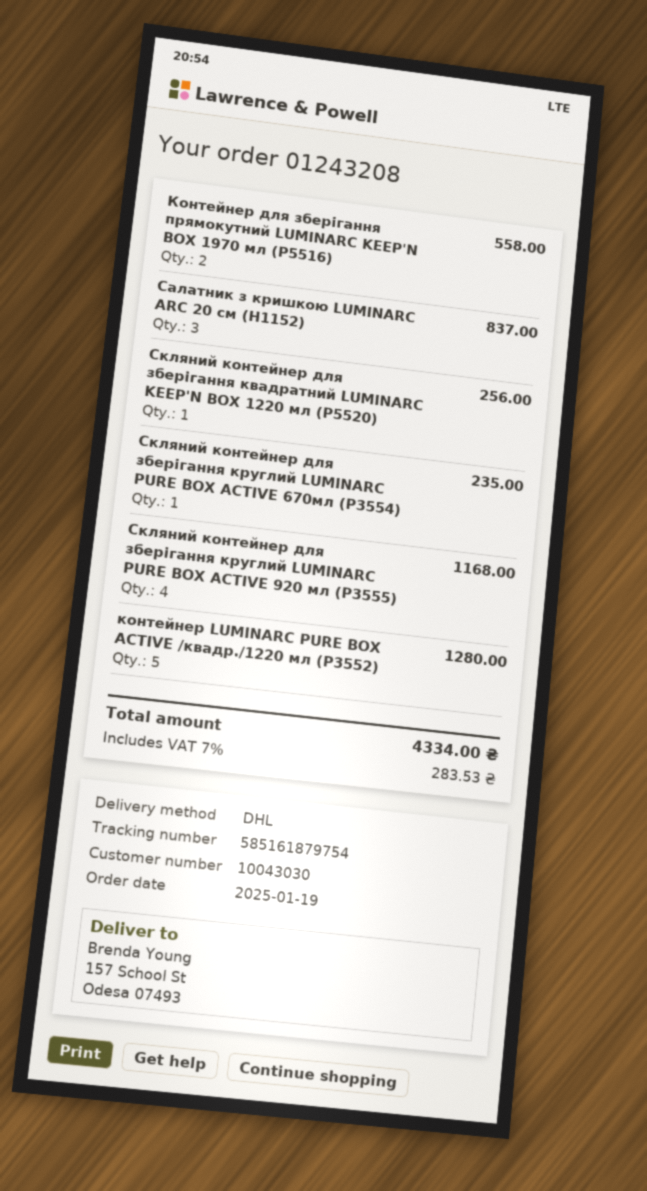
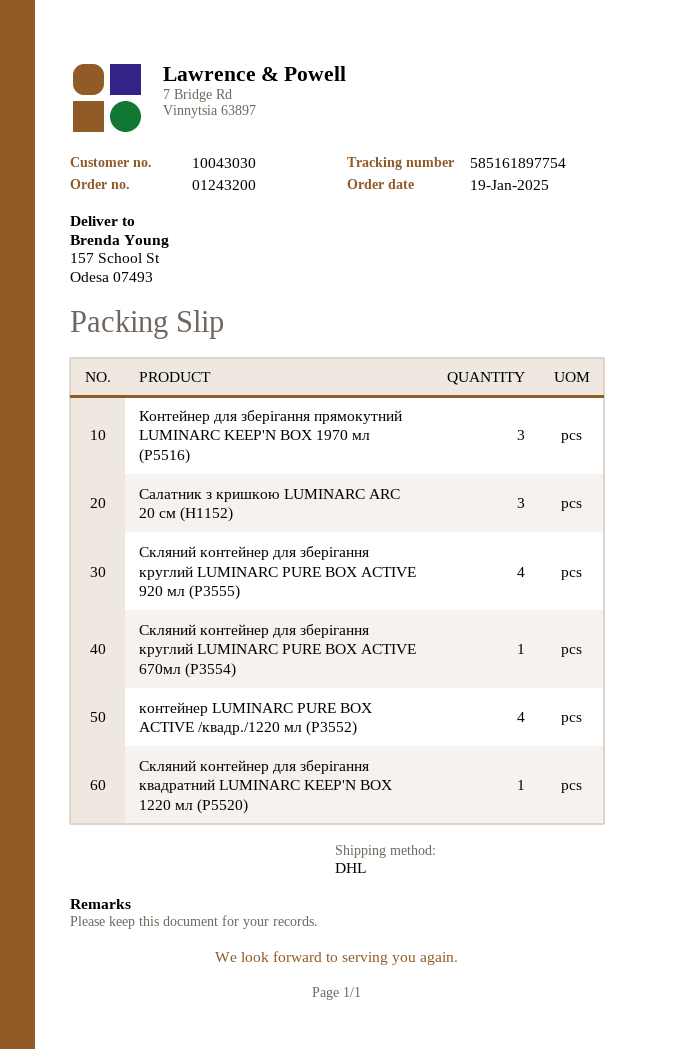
order number: 01243208 -> 01243200
tracking number: 585161879754 -> 585161897754
Контейнер для зберігання прямокутний LUMINARC KEEP'N BOX 1970 мл (P5516): 2 -> 3
контейнер LUMINARC PURE BOX ACTIVE /квадр./1220 мл (P3552): 5 -> 4

